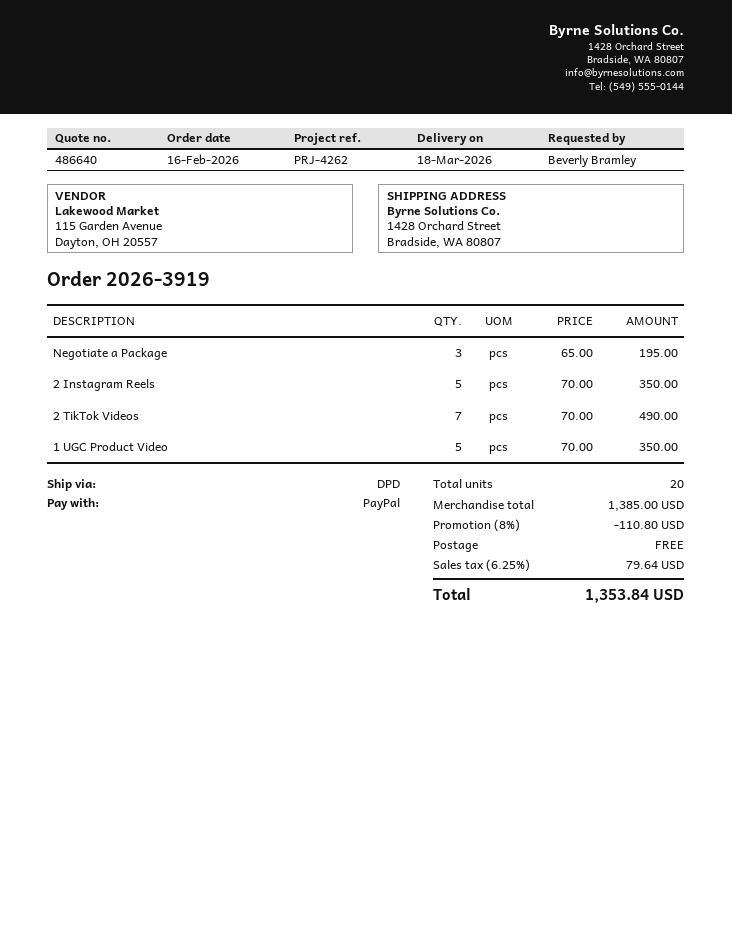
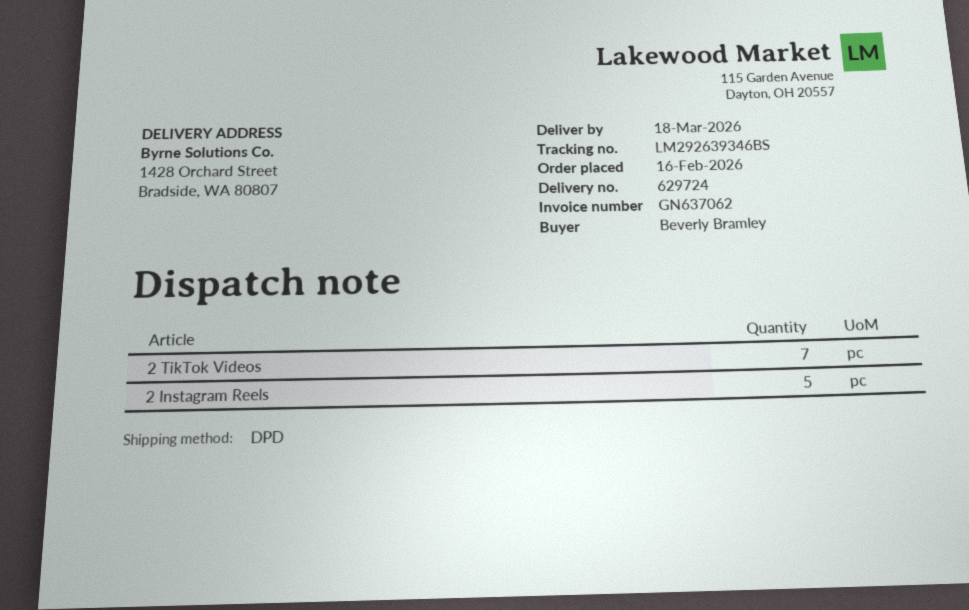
Negotiate a Package: 3 -> none
1 UGC Product Video: 5 -> none

